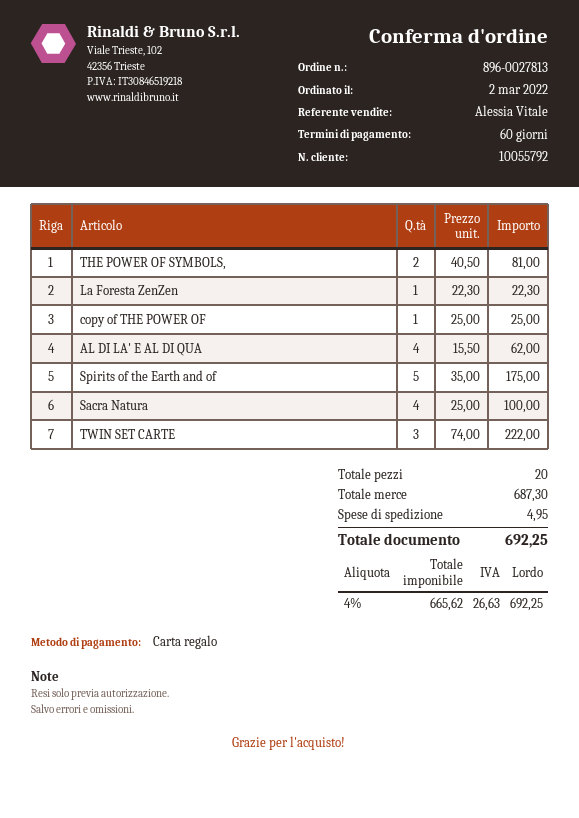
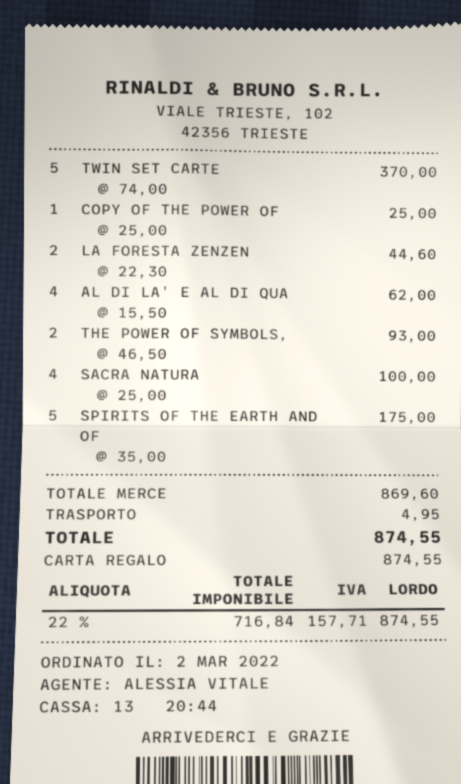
THE POWER OF SYMBOLS,: 2 x 40.50 = 81.00 -> 2 x 46.50 = 93.00
La Foresta ZenZen: 1 x 22.30 = 22.30 -> 2 x 22.30 = 44.60
TWIN SET CARTE: 3 x 74.00 = 222.00 -> 5 x 74.00 = 370.00
subtotal: 687.30 -> 869.60
net: 665.62 -> 716.84
tax: 4% = 26.63 -> 22% = 157.71
total: 692.25 -> 874.55

